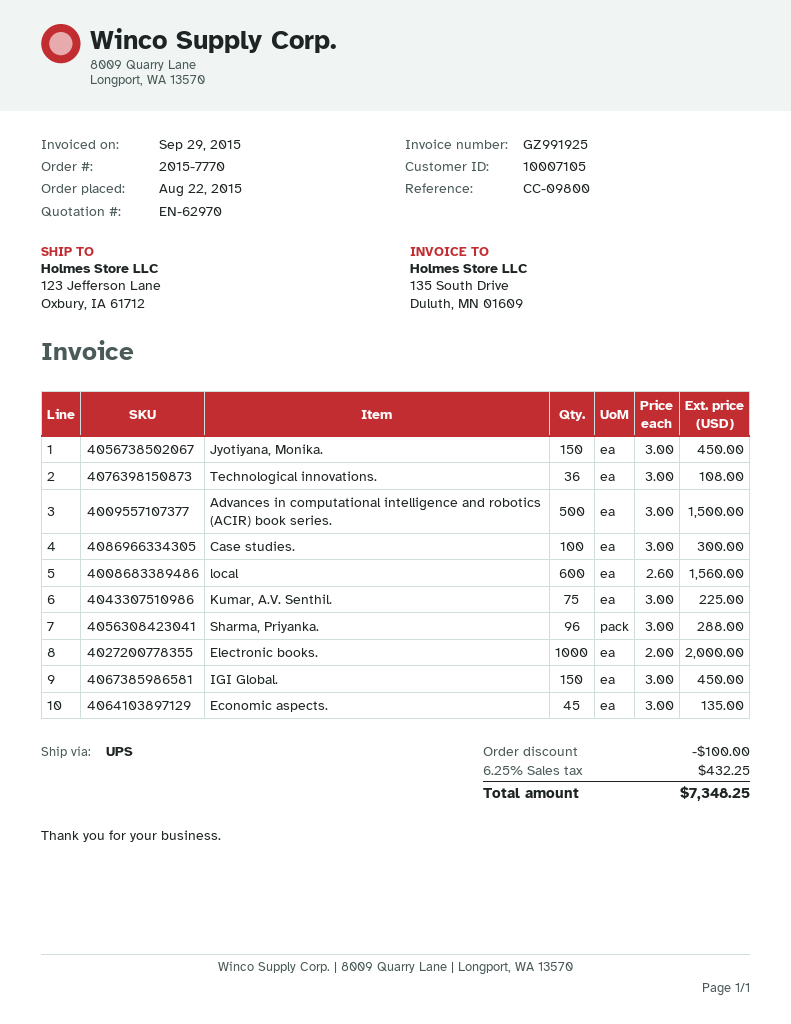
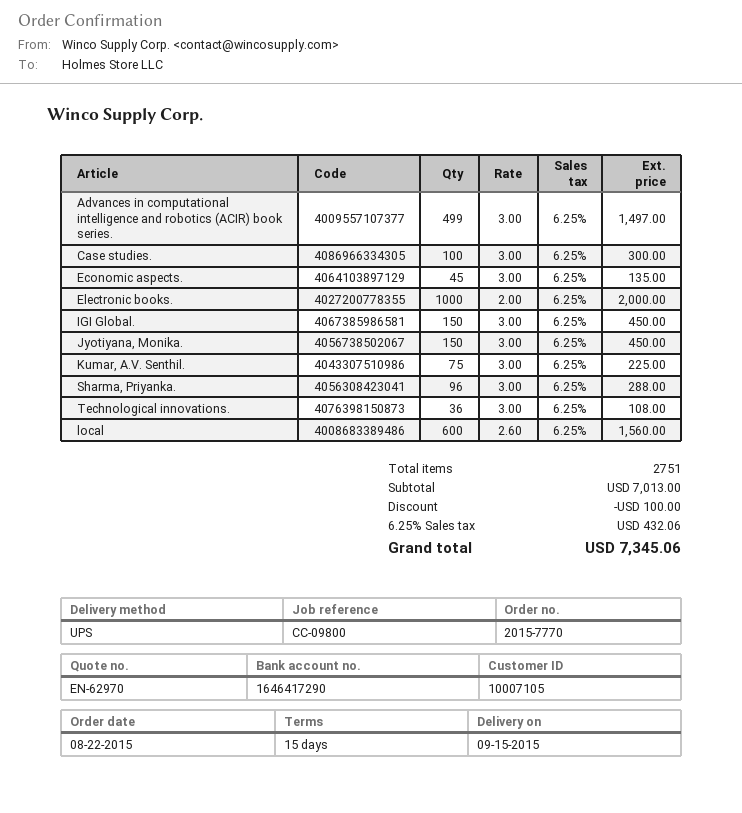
Advances in computational intelligence and robotics (ACIR) book series.: 500 x 3.00 = 1500.00 -> 499 x 3.00 = 1497.00
tax: 6.25% = 432.25 -> 6.25% = 432.06
total: 7348.25 -> 7345.06

